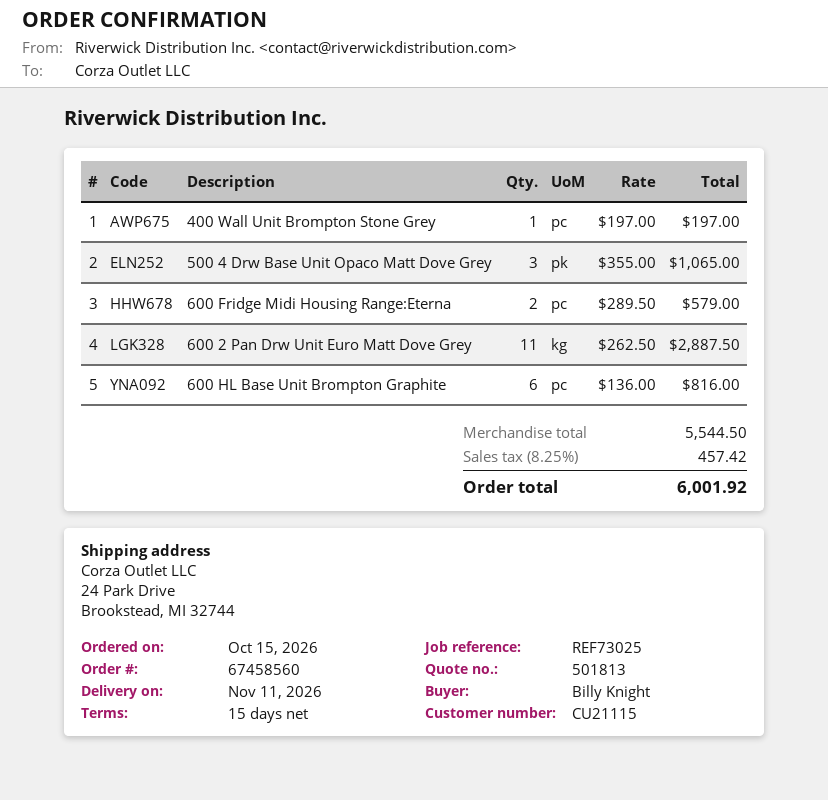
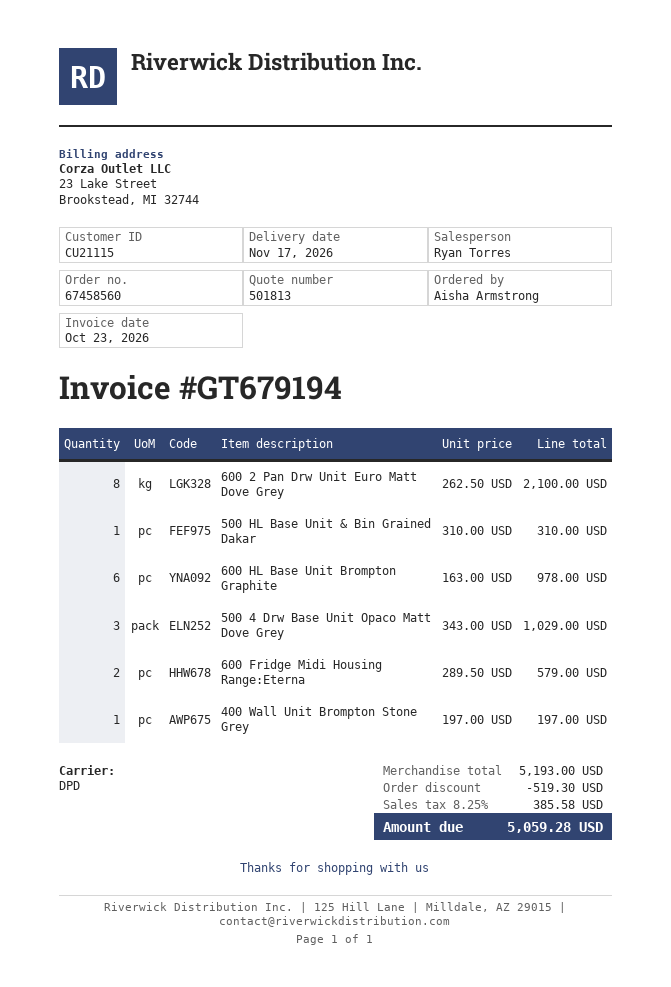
delivery date: 2026-11-11 -> 2026-11-17
ordered by: Billy Knight -> Aisha Armstrong
500 4 Drw Base Unit Opaco Matt Dove Grey: 3 x 355.00 = 1065.00 -> 3 x 343.00 = 1029.00
600 2 Pan Drw Unit Euro Matt Dove Grey: 11 x 262.50 = 2887.50 -> 8 x 262.50 = 2100.00
600 HL Base Unit Brompton Graphite: 6 x 136.00 = 816.00 -> 6 x 163.00 = 978.00
500 HL Base Unit & Bin Grained Dakar: none -> 1 x 310.00 = 310.00
subtotal: 5544.50 -> 5193.00
discount: none -> 519.30
tax: 8.25% = 457.42 -> 8.25% = 385.58
total: 6001.92 -> 5059.28

